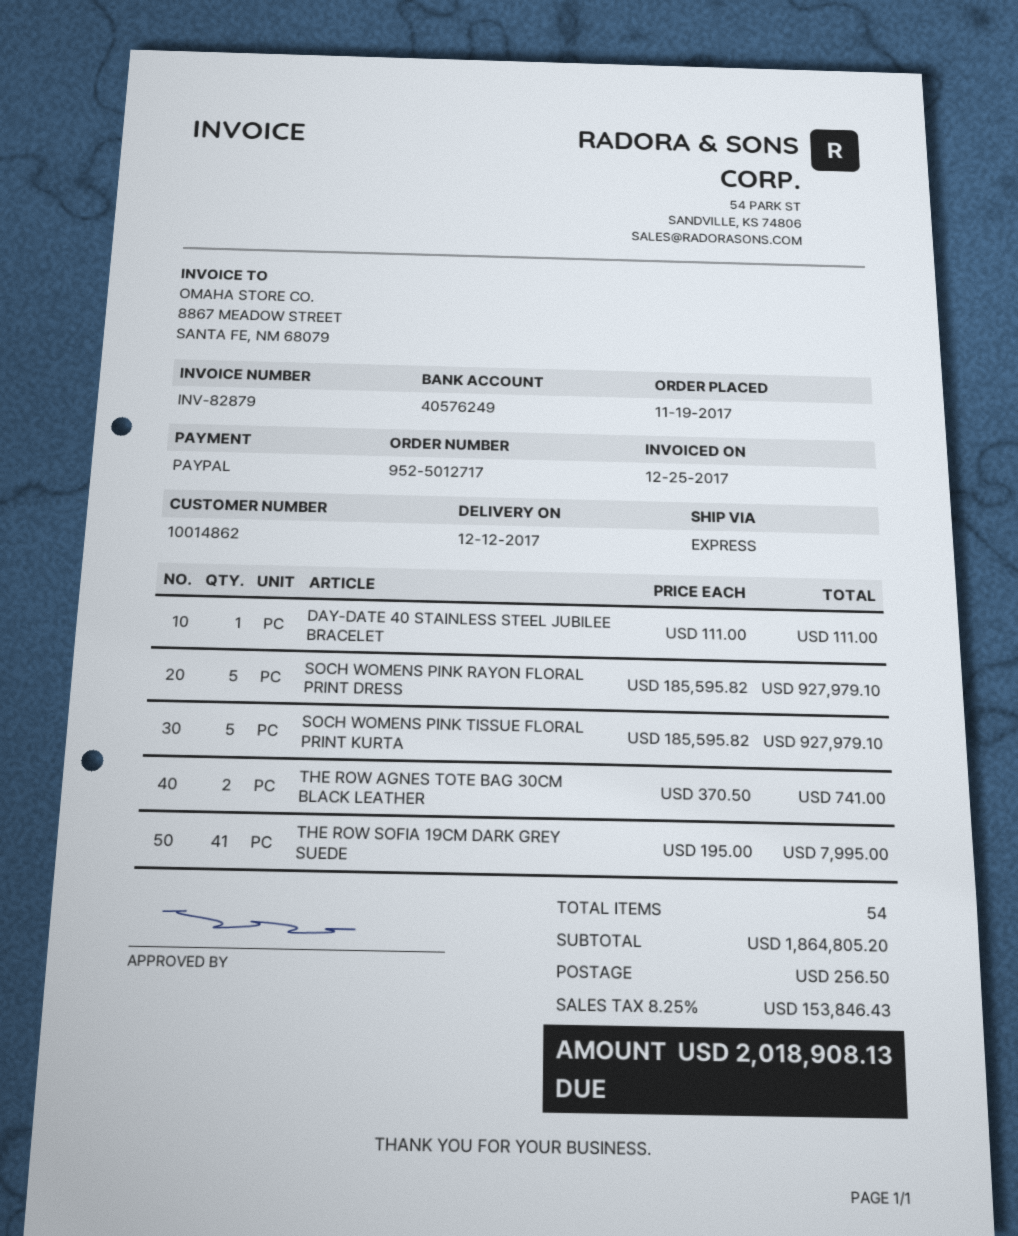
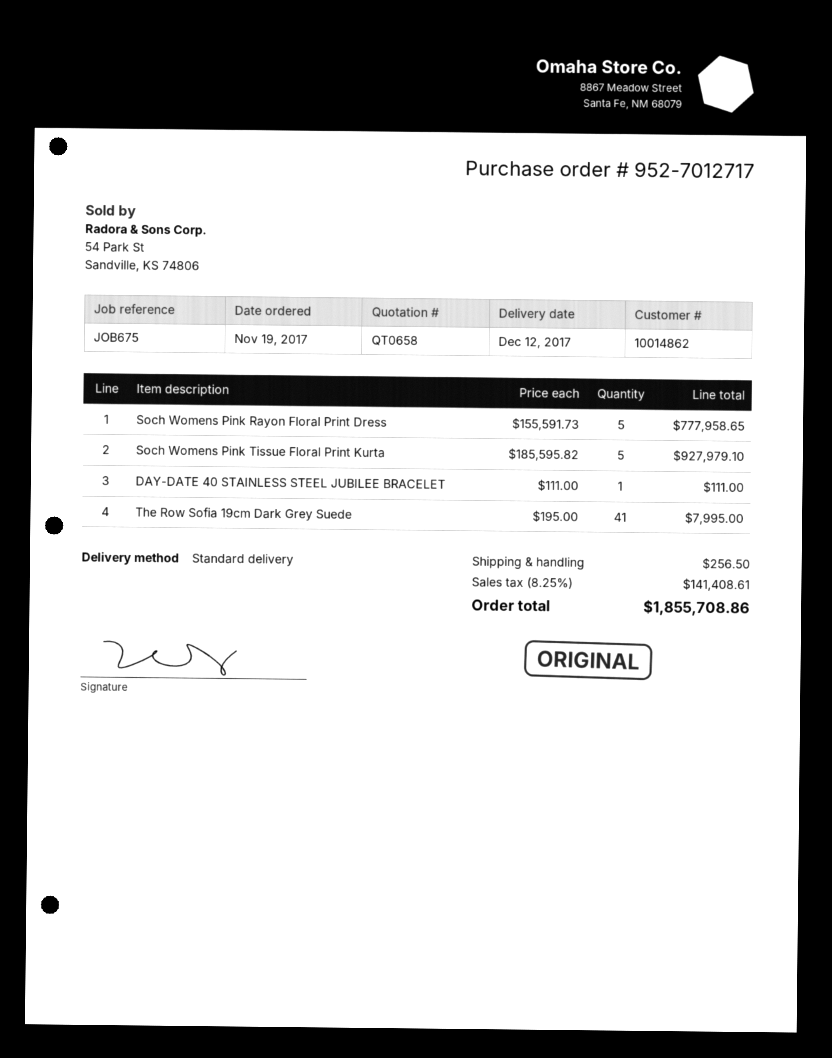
order number: 952-5012717 -> 952-7012717
shipping method: express -> standard
SOCH WOMENS PINK RAYON FLORAL PRINT DRESS: 5 x 185595.82 = 927979.10 -> 5 x 155591.73 = 777958.65
THE ROW AGNES TOTE BAG 30CM BLACK LEATHER: 2 x 370.50 = 741.00 -> none
tax: 8.25% = 153846.43 -> 8.25% = 141408.61
total: 2018908.13 -> 1855708.86

